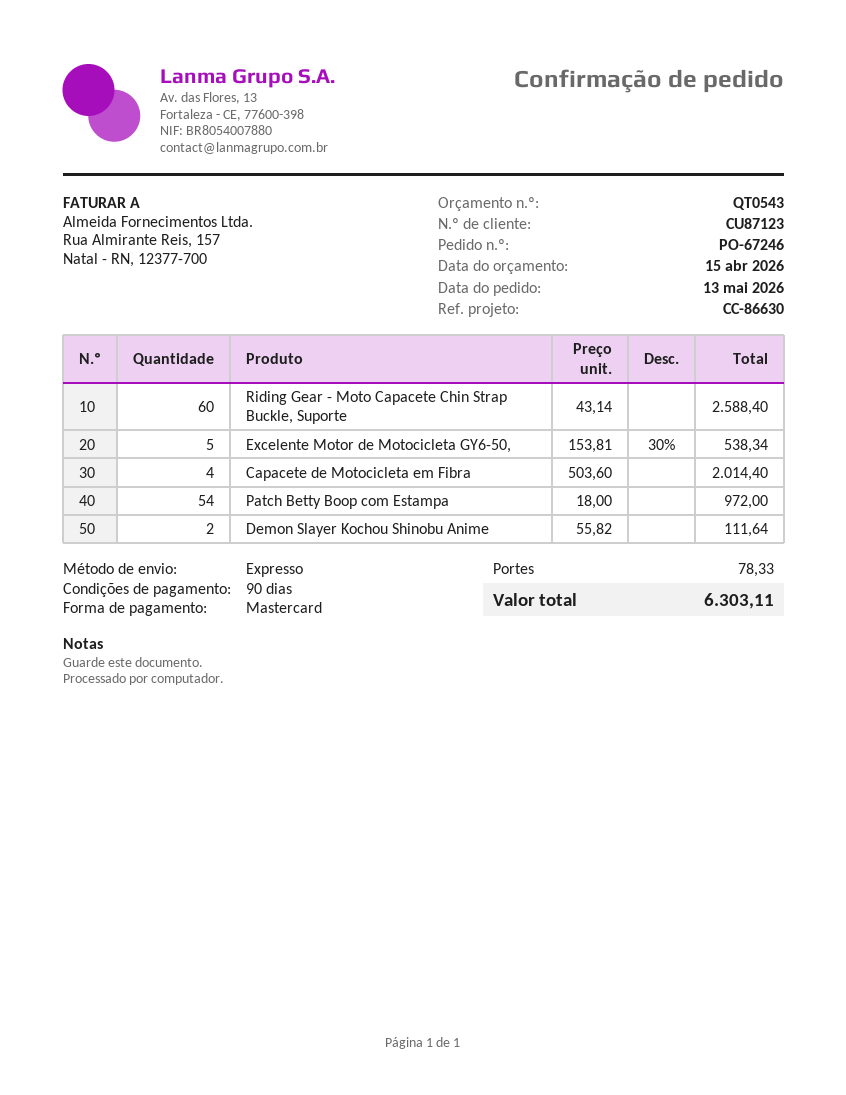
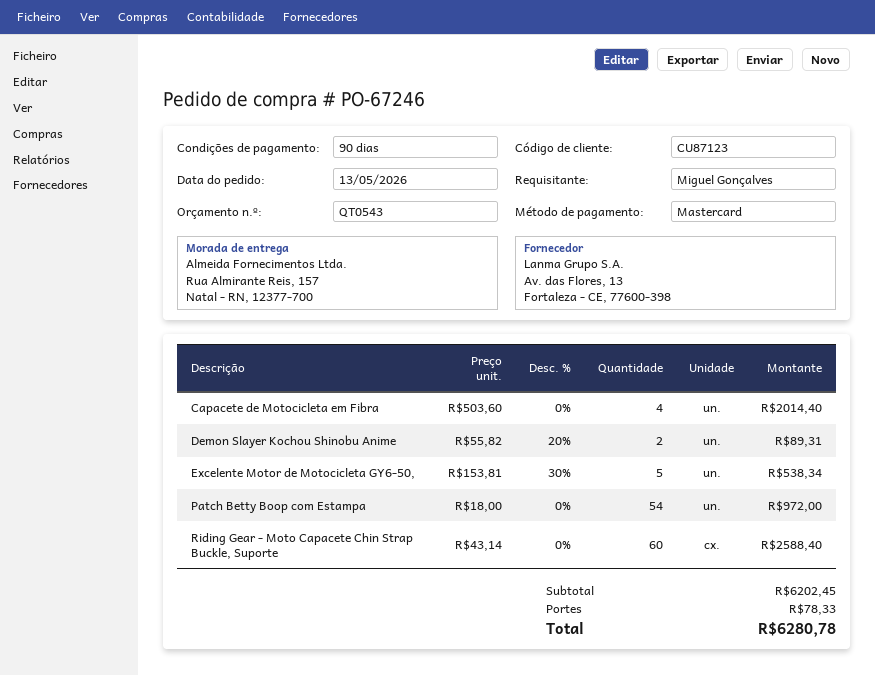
Demon Slayer Kochou Shinobu Anime: 2 x 55.82 = 111.64 -> 2 x 55.82 - 20% = 89.31
total: 6303.11 -> 6280.78

